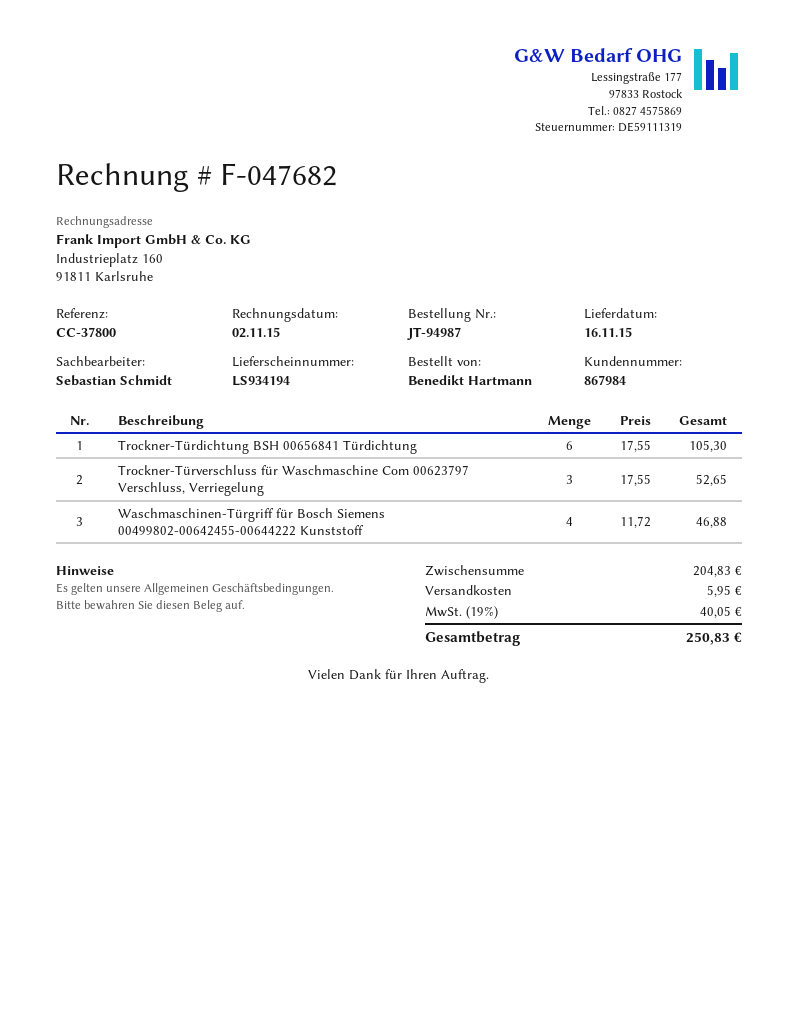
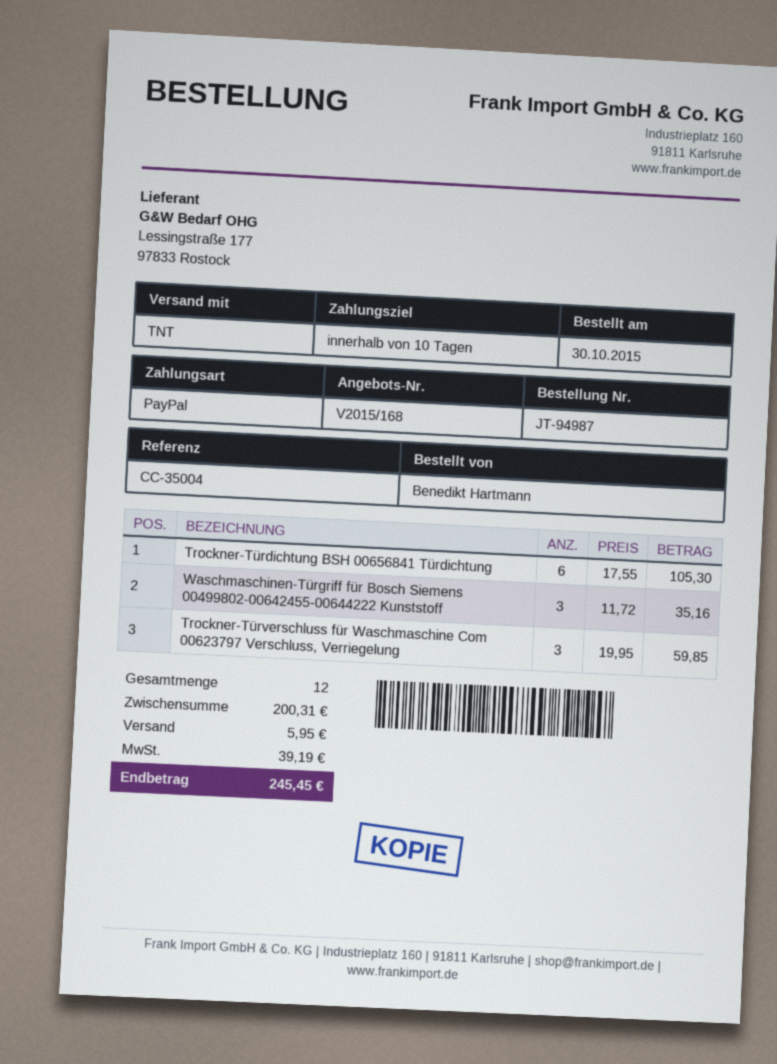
reference: CC-37800 -> CC-35004
Trockner-Türverschluss für Waschmaschine Com 00623797 Verschluss, Verriegelung: 3 x 17.55 = 52.65 -> 3 x 19.95 = 59.85
Waschmaschinen-Türgriff für Bosch Siemens 00499802-00642455-00644222 Kunststoff: 4 x 11.72 = 46.88 -> 3 x 11.72 = 35.16
subtotal: 204.83 -> 200.31
tax: 40.05 -> 39.19
total: 250.83 -> 245.45

